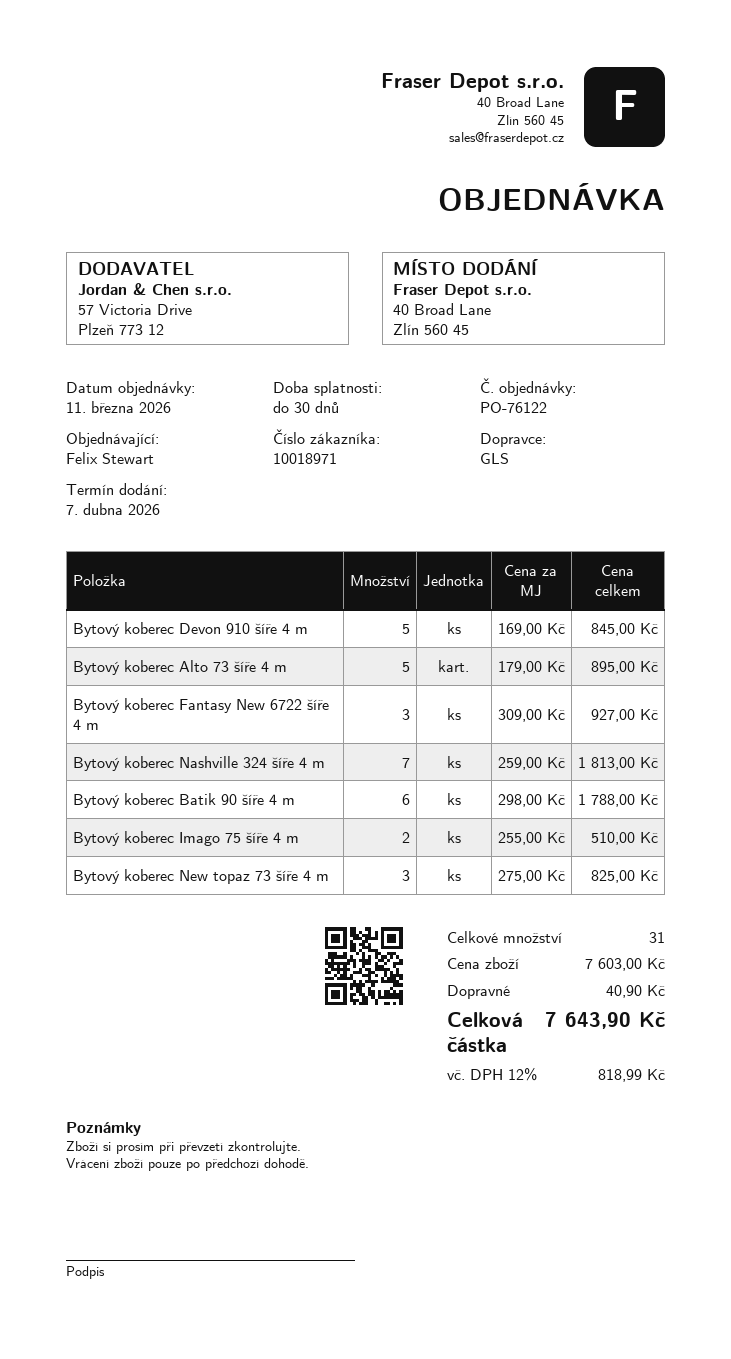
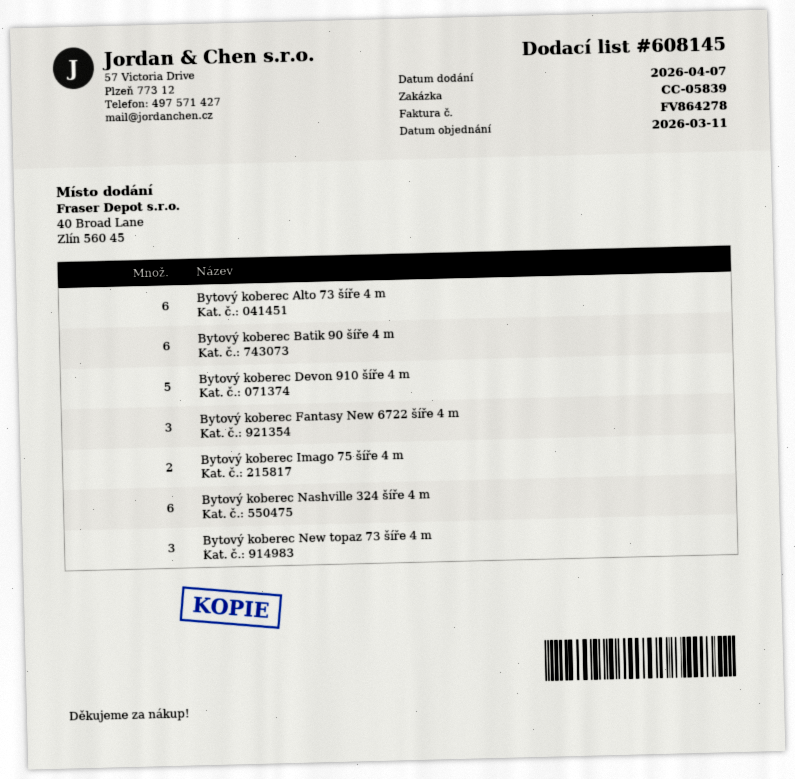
Bytový koberec Alto 73 šíře 4 m: 5 -> 6
Bytový koberec Nashville 324 šíře 4 m: 7 -> 6

